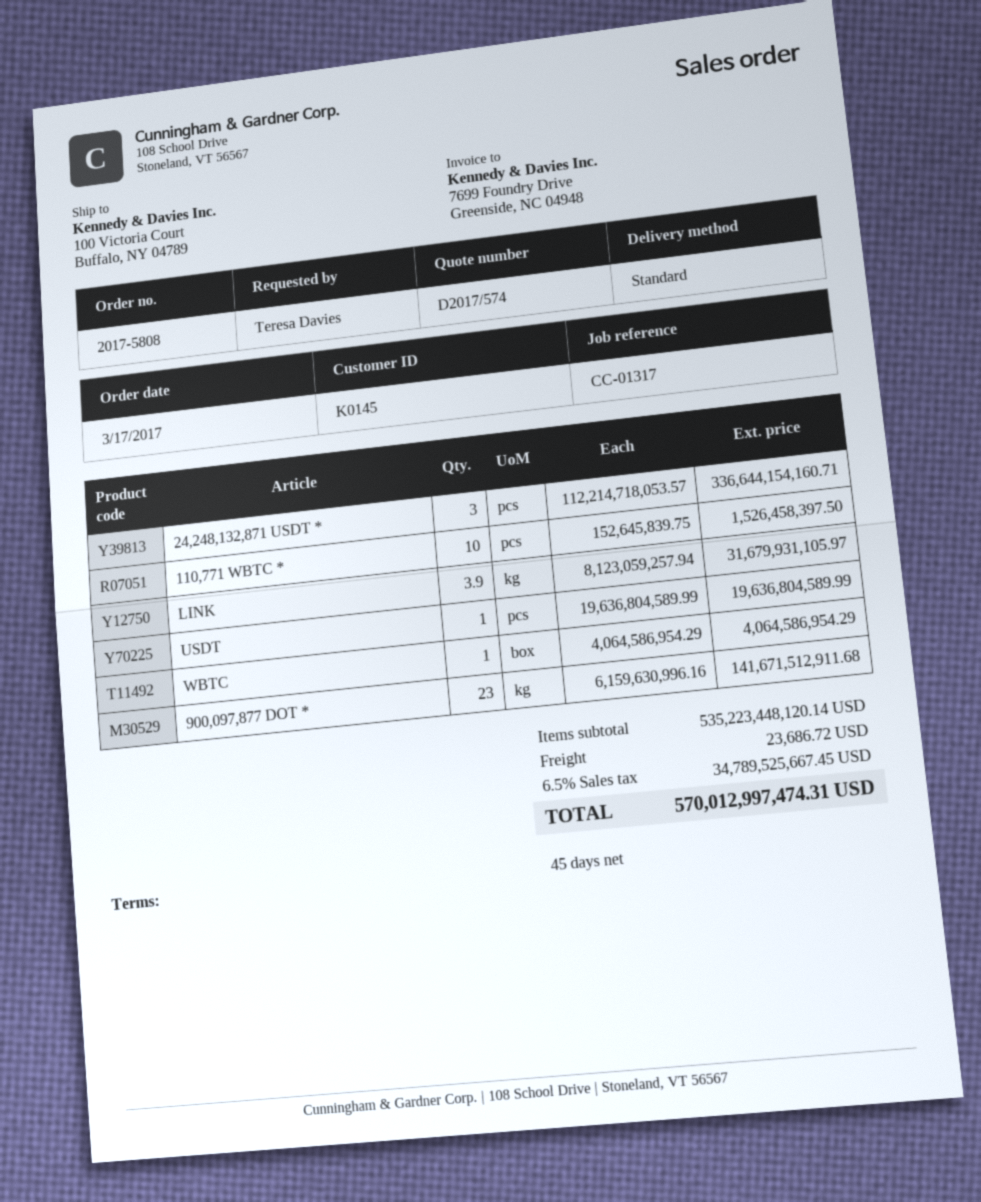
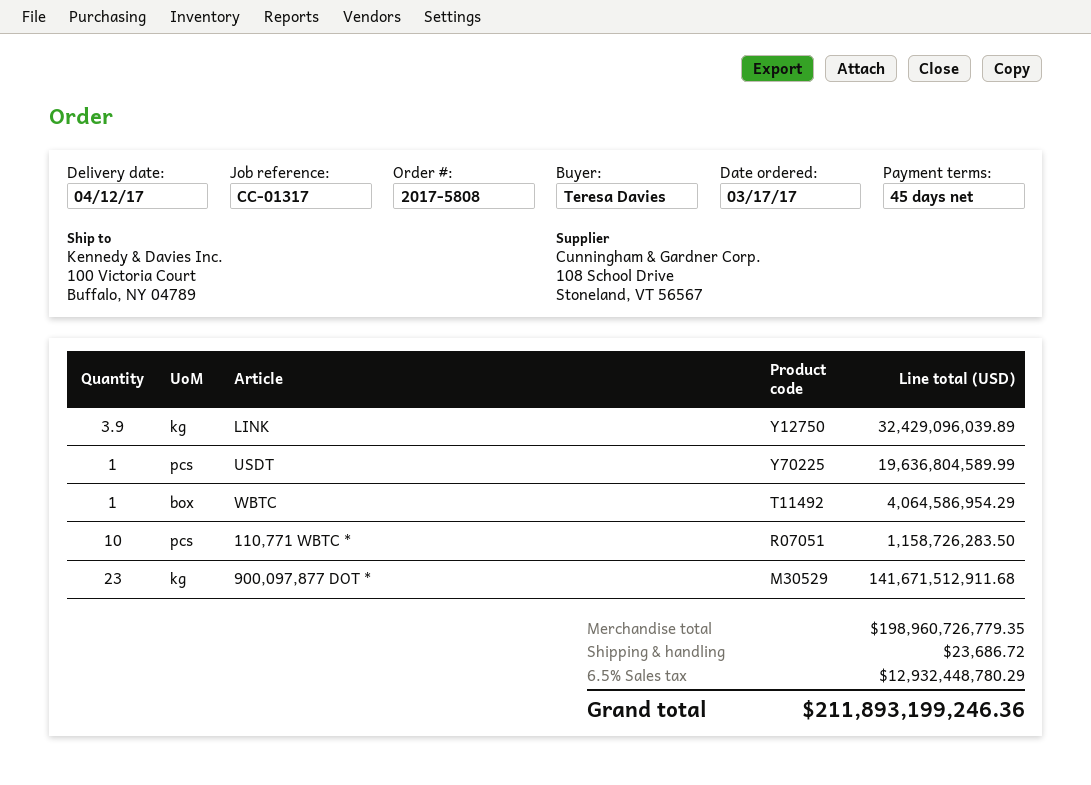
24,248,132,871 USDT *: 3 for 336644154160.71 -> none
110,771 WBTC *: 10 for 1526458397.50 -> 10 for 1158726283.50
LINK: 3.9 for 31679931105.97 -> 3.9 for 32429096039.89
subtotal: 535223448120.14 -> 198960726779.35
tax: 6.5% = 34789525667.45 -> 6.5% = 12932448780.29
total: 570012997474.31 -> 211893199246.36

